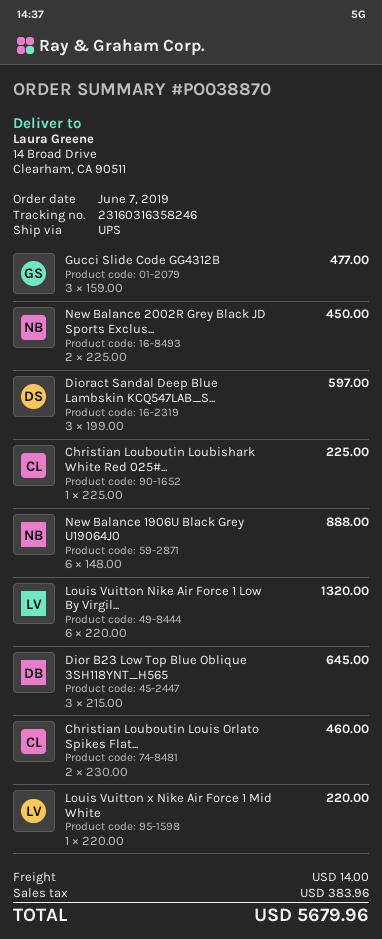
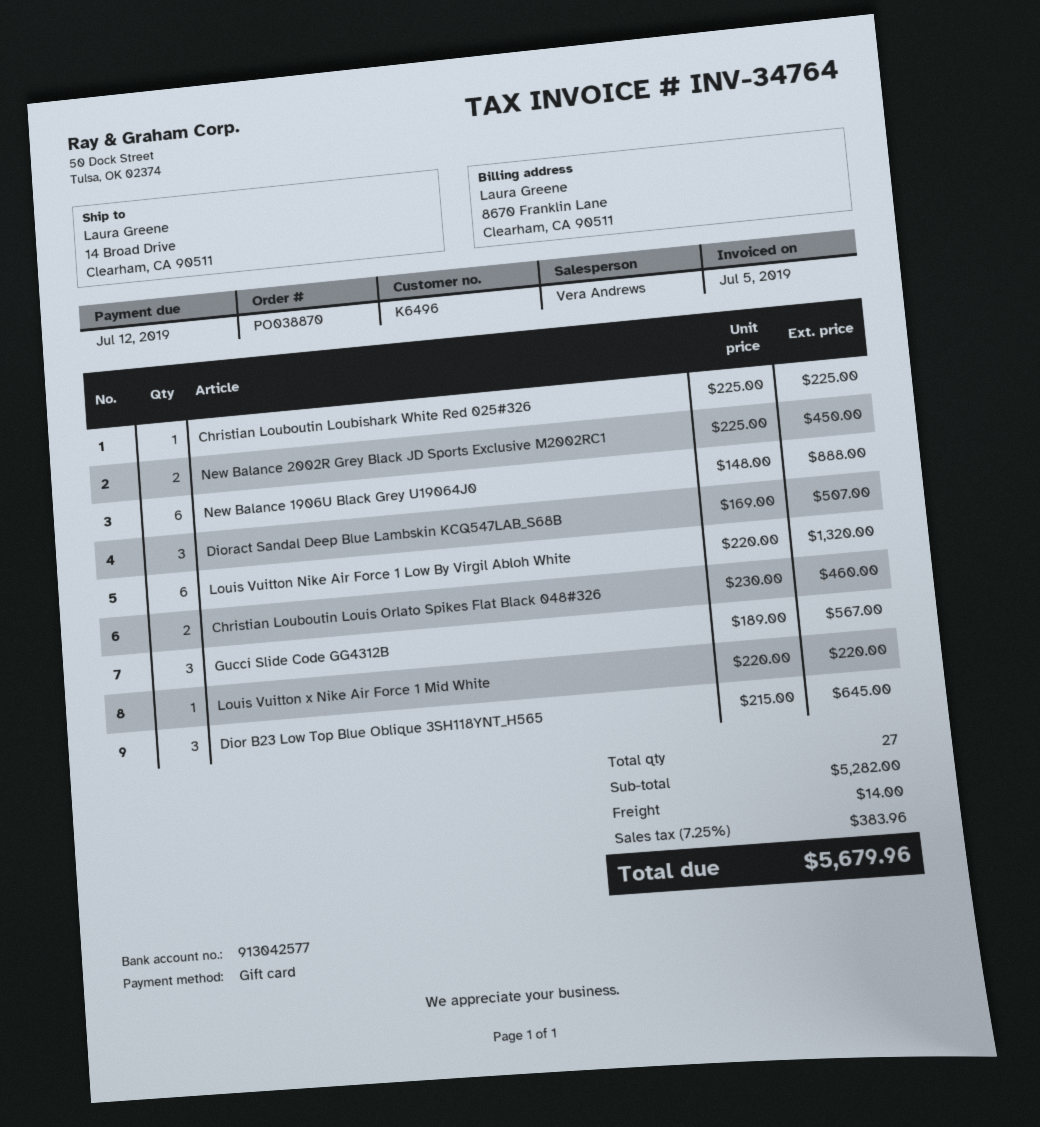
Gucci Slide Code GG4312B: 3 x 159.00 = 477.00 -> 3 x 189.00 = 567.00
Dioract Sandal Deep Blue Lambskin KCQ547LAB_S...: 3 x 199.00 = 597.00 -> 3 x 169.00 = 507.00

